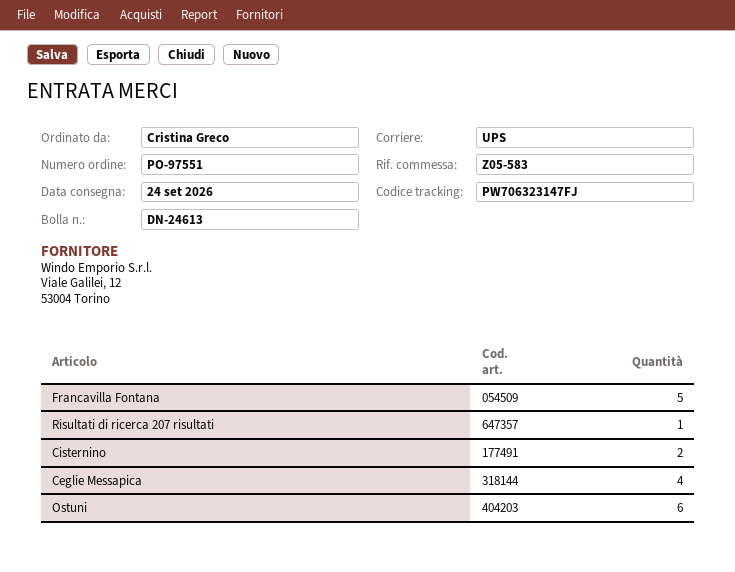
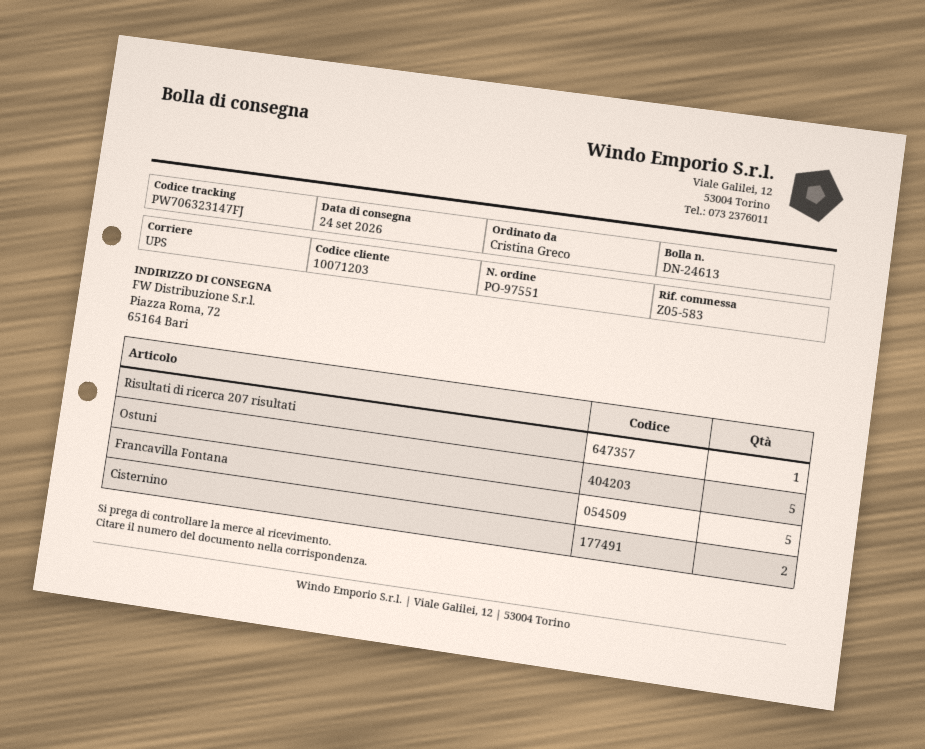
Ceglie Messapica: 4 -> none
Ostuni: 6 -> 5

